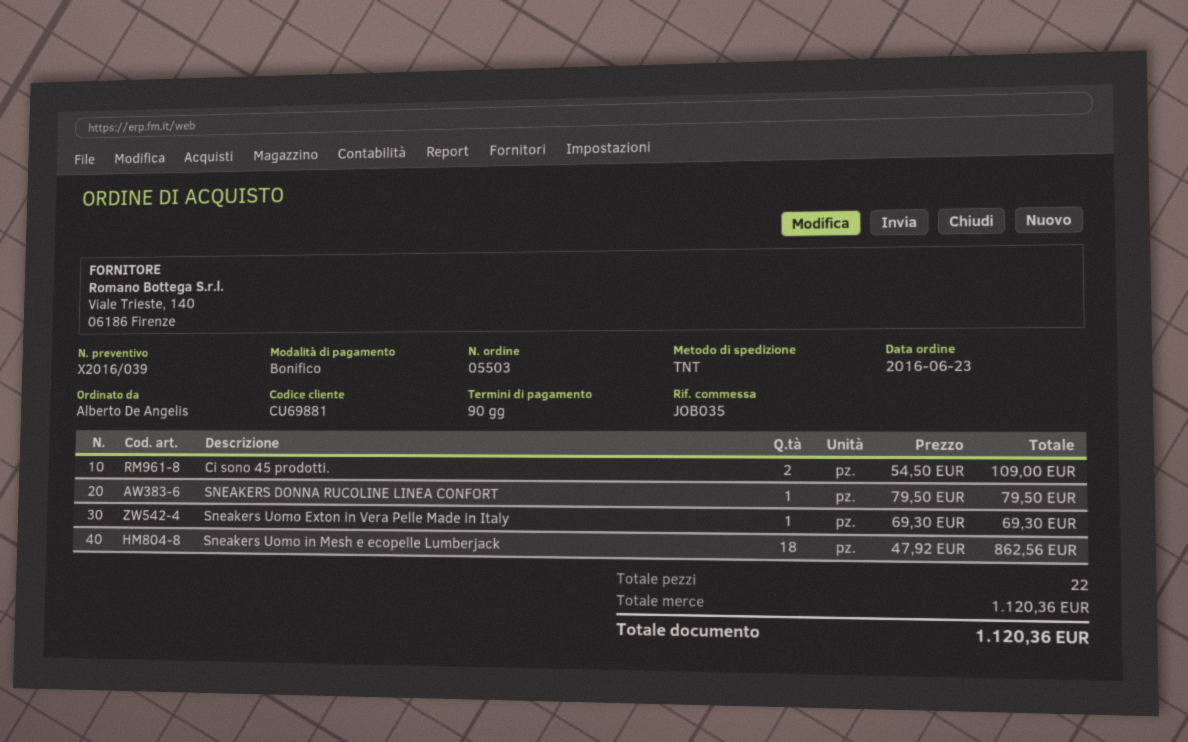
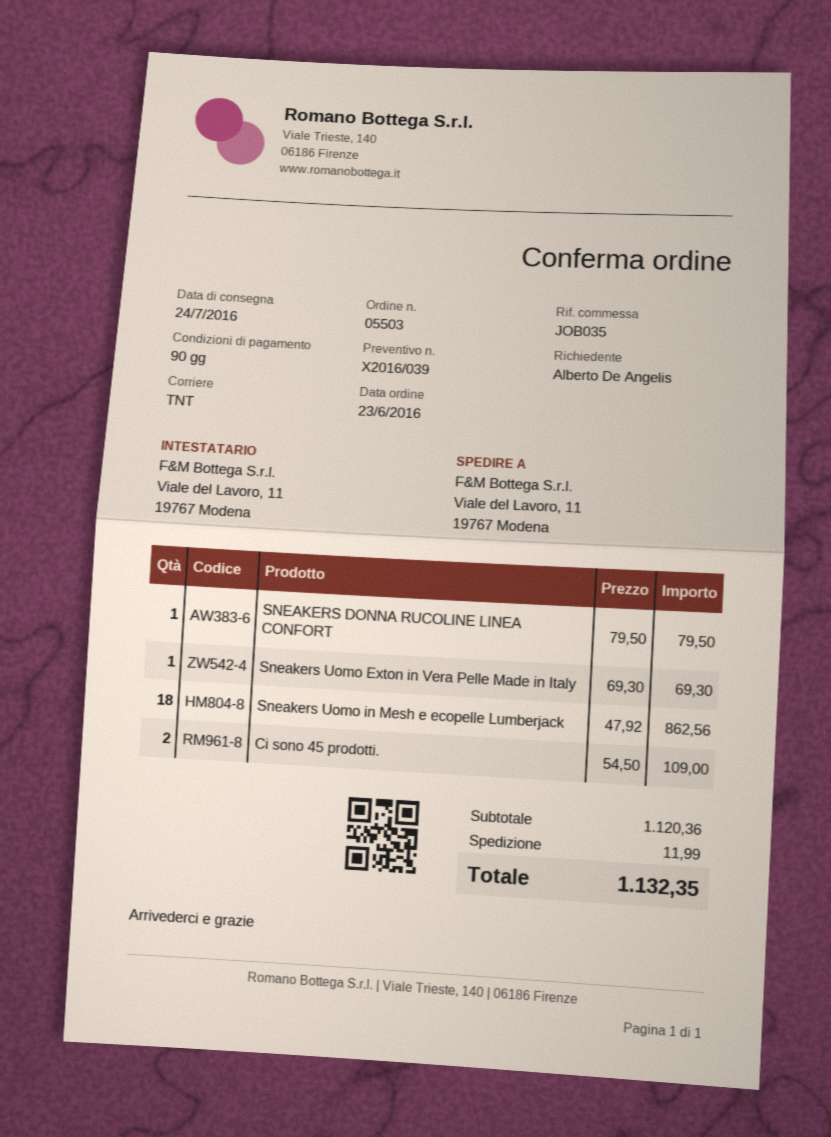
shipping: none -> 11.99
total: 1120.36 -> 1132.35

